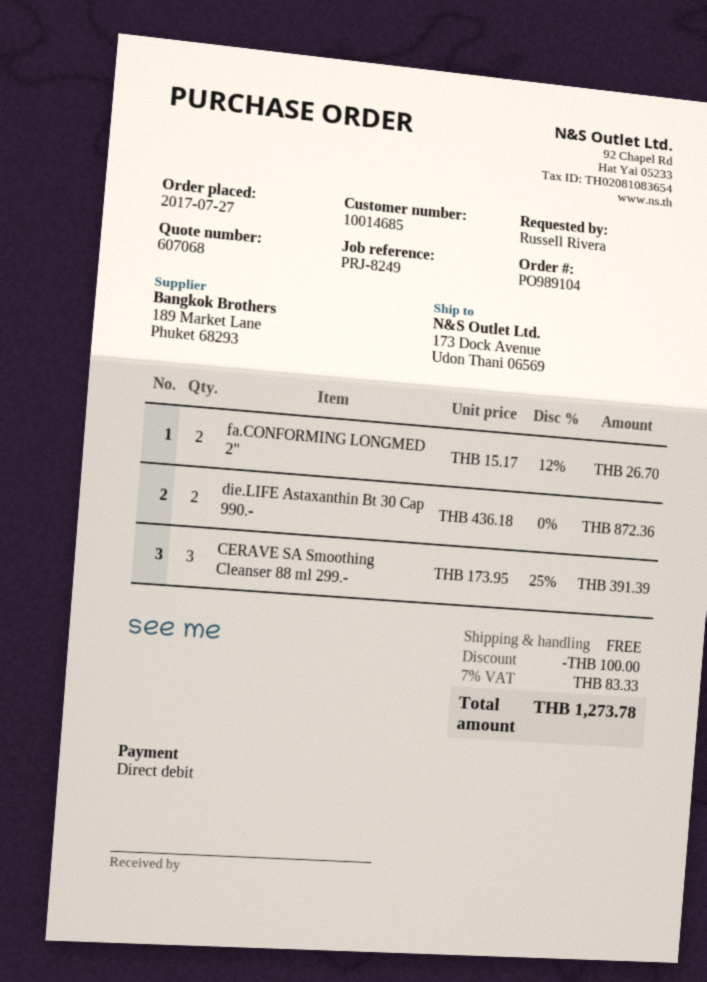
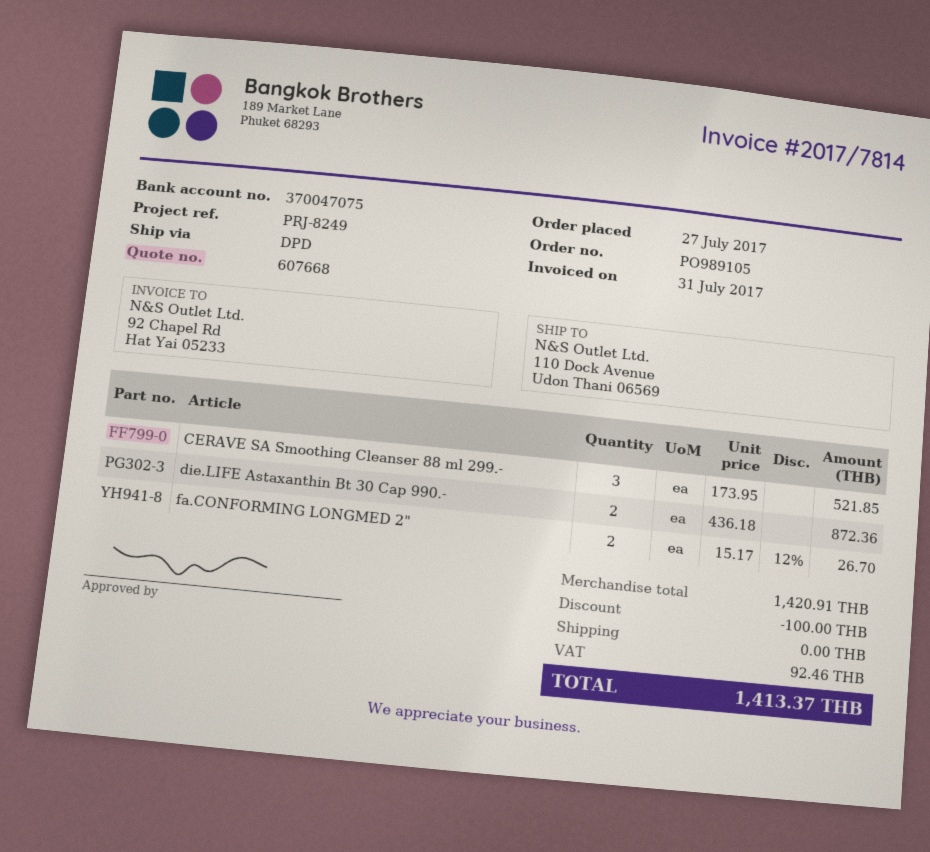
quote number: 607068 -> 607668
order number: PO989104 -> PO989105
ship to: 173 Dock Avenue, Udon Thani 06569 -> 110 Dock Avenue, Udon Thani 06569
CERAVE SA Smoothing Cleanser 88 ml 299.-: 3 x 173.95 - 25% = 391.39 -> 3 x 173.95 = 521.85
tax: 83.33 -> 92.46
total: 1273.78 -> 1413.37

